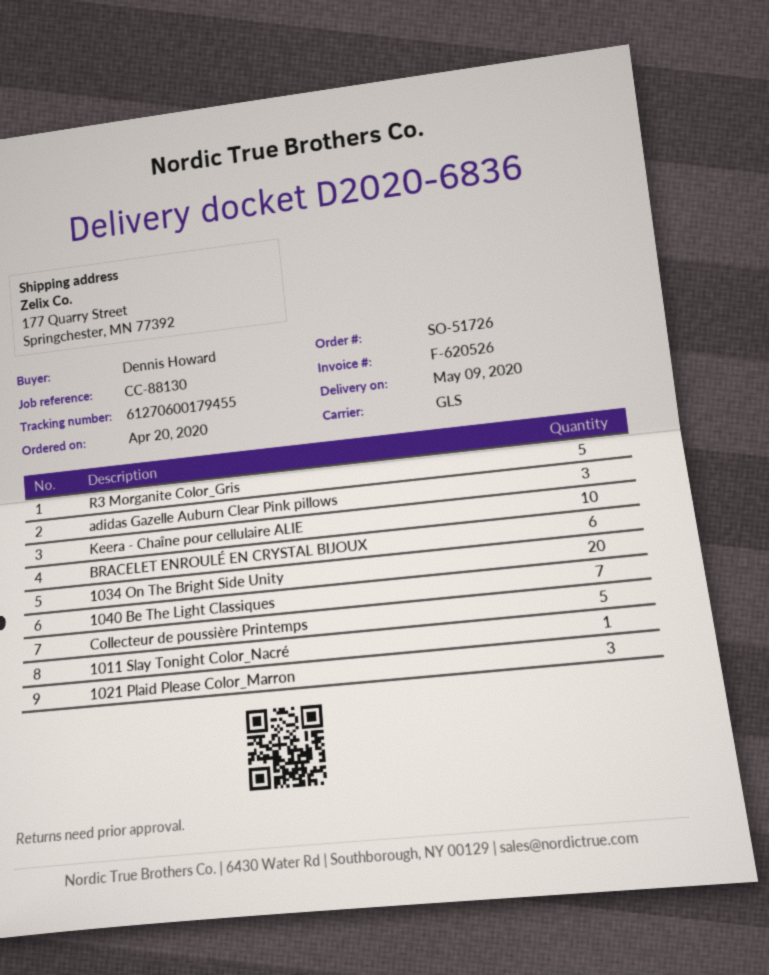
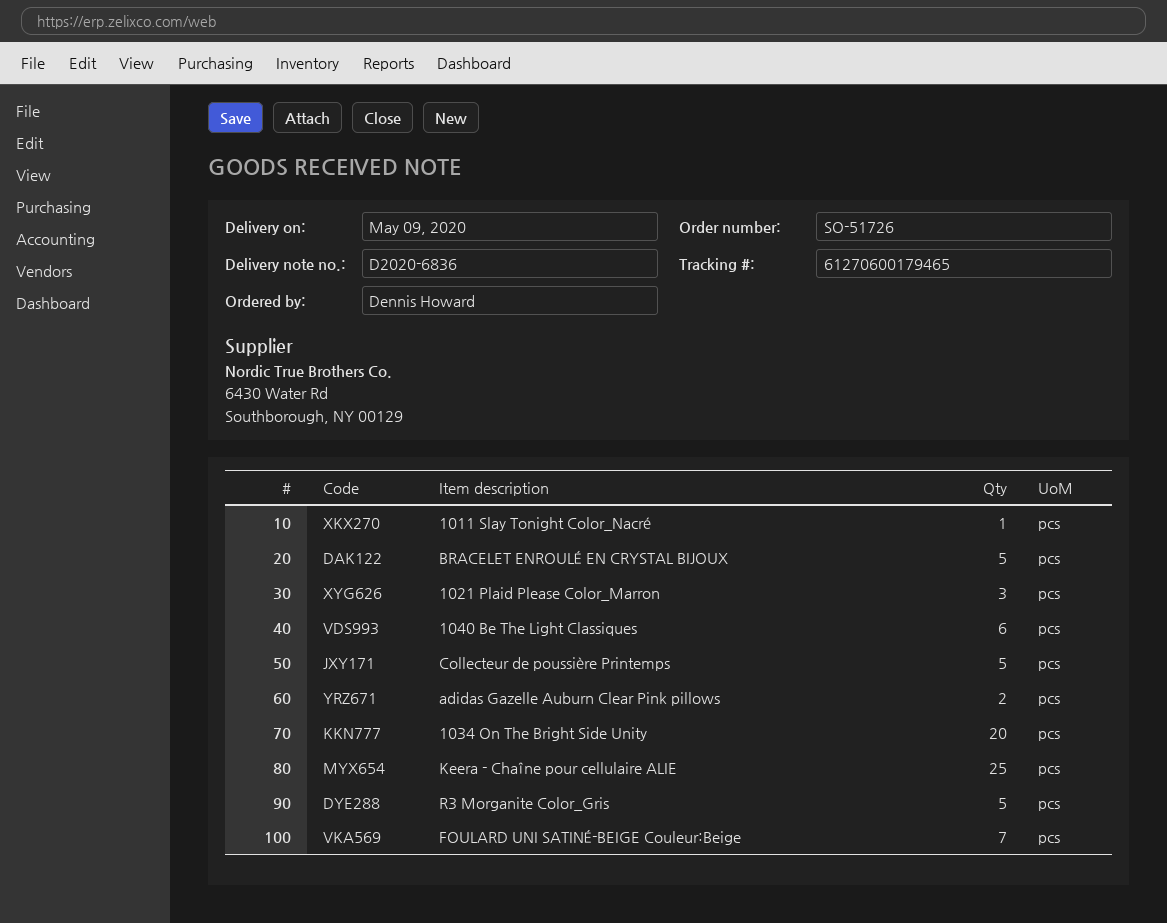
tracking number: 61270600179455 -> 61270600179465
adidas Gazelle Auburn Clear Pink pillows: 3 -> 2
Keera - Chaîne pour cellulaire ALIE: 10 -> 25
BRACELET ENROULÉ EN CRYSTAL BIJOUX: 6 -> 5
1040 Be The Light Classiques: 7 -> 6
FOULARD UNI SATINÉ-BEIGE Couleur:Beige: none -> 7

